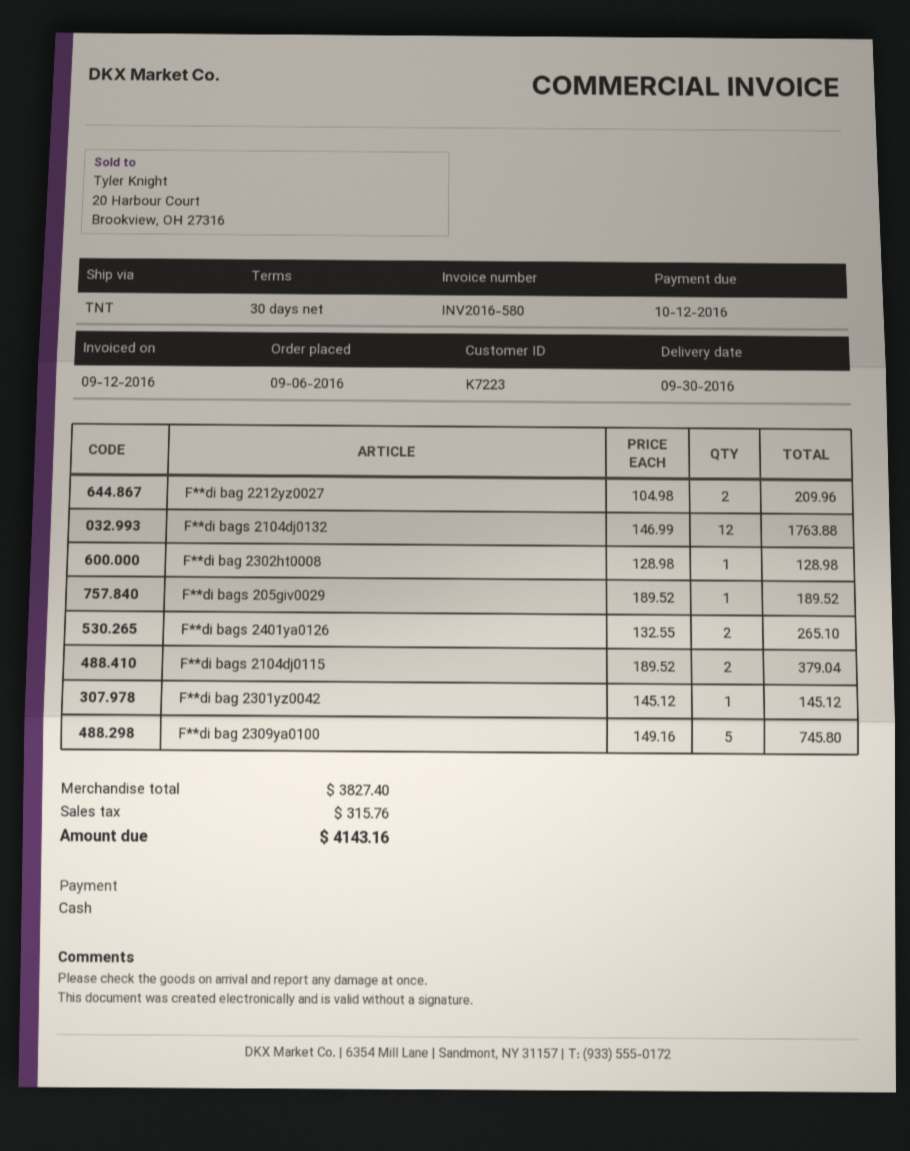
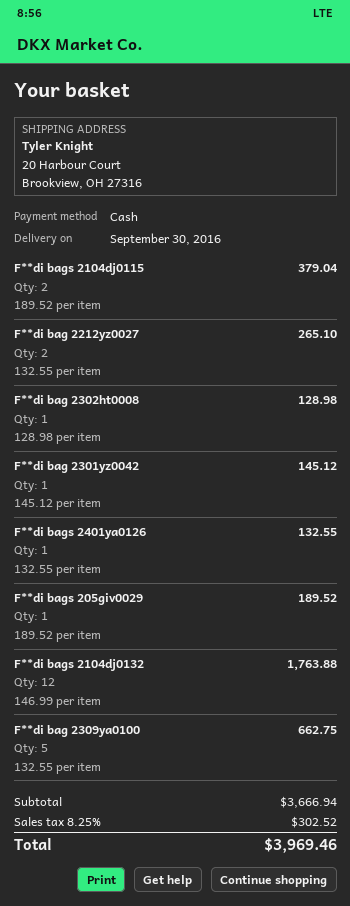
F**di bag 2212yz0027: 2 x 104.98 = 209.96 -> 2 x 132.55 = 265.10
F**di bags 2401ya0126: 2 x 132.55 = 265.10 -> 1 x 132.55 = 132.55
F**di bag 2309ya0100: 5 x 149.16 = 745.80 -> 5 x 132.55 = 662.75
subtotal: 3827.40 -> 3666.94
tax: 315.76 -> 302.52
total: 4143.16 -> 3969.46

